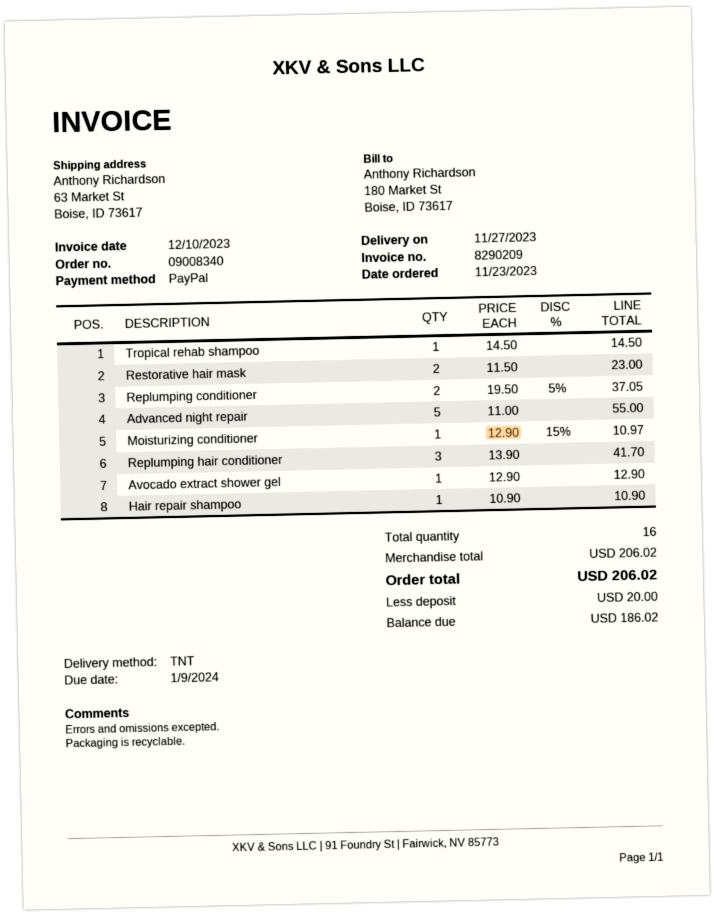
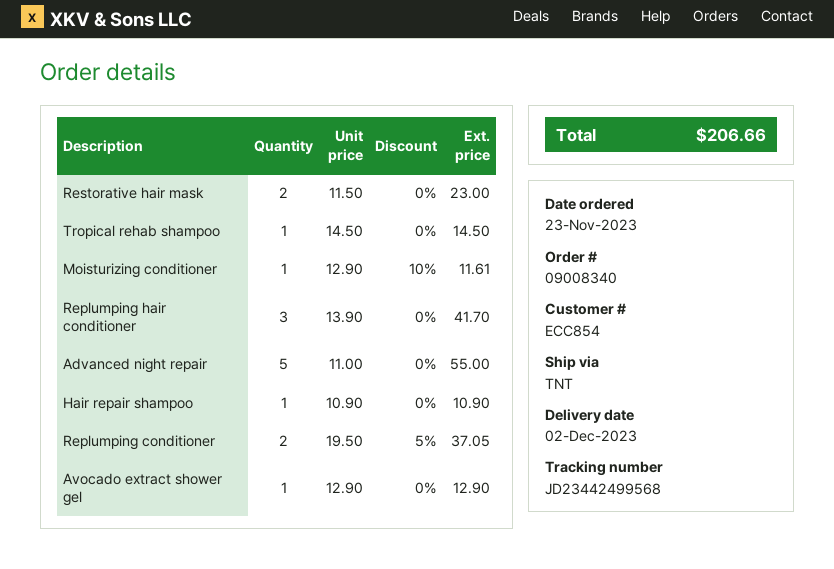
delivery date: 2023-11-27 -> 2023-12-02
Moisturizing conditioner: 1 x 12.90 - 15% = 10.97 -> 1 x 12.90 - 10% = 11.61
total: 206.02 -> 206.66

